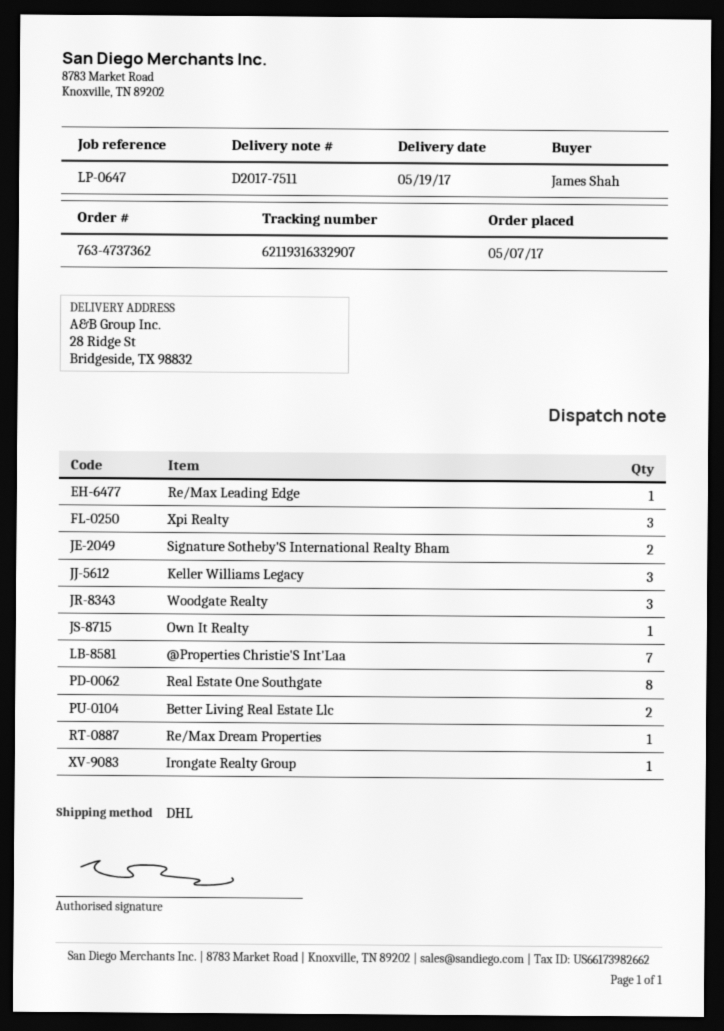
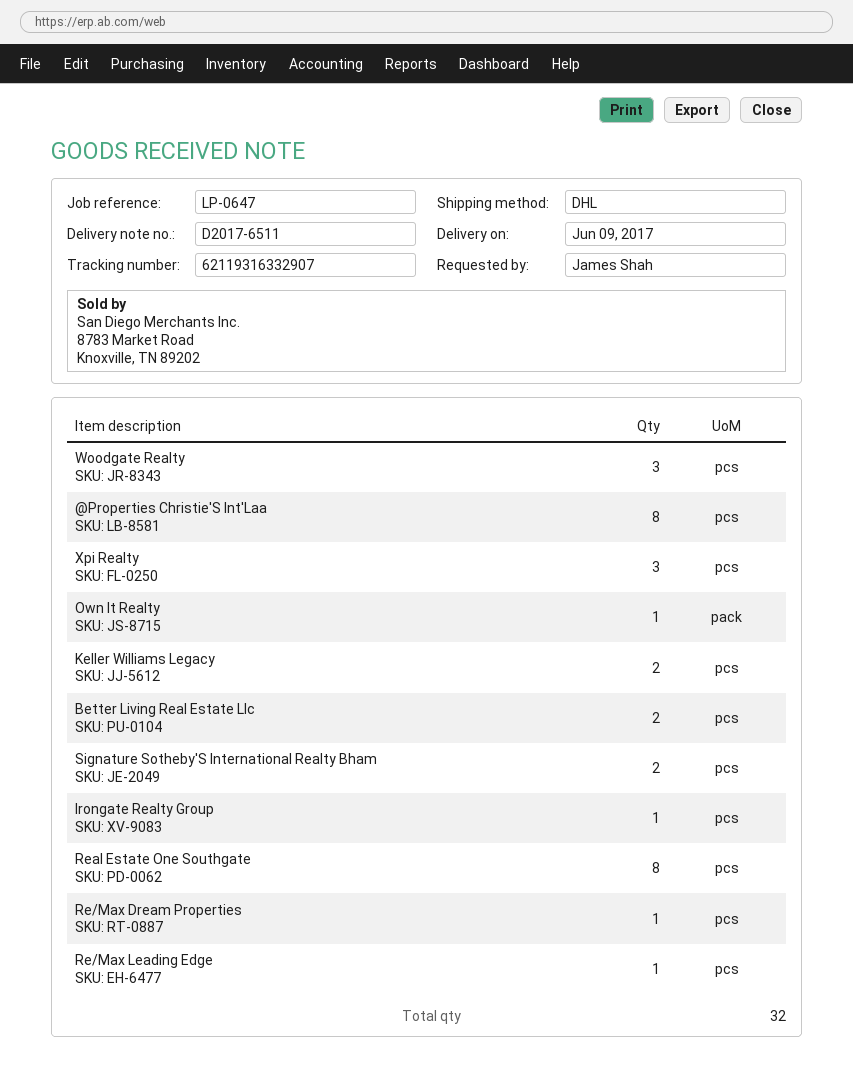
delivery note number: D2017-7511 -> D2017-6511
delivery date: 2017-05-19 -> 2017-06-09
Keller Williams Legacy: 3 -> 2
@Properties Christie'S Int'Laa: 7 -> 8

